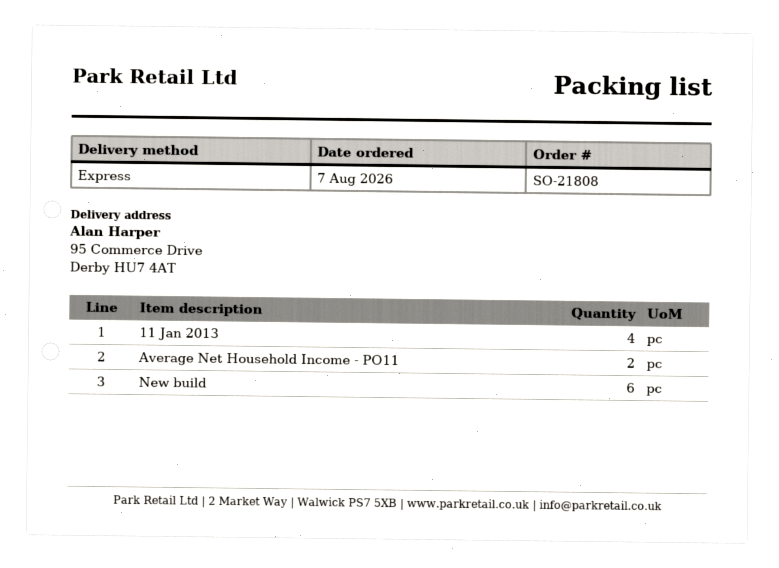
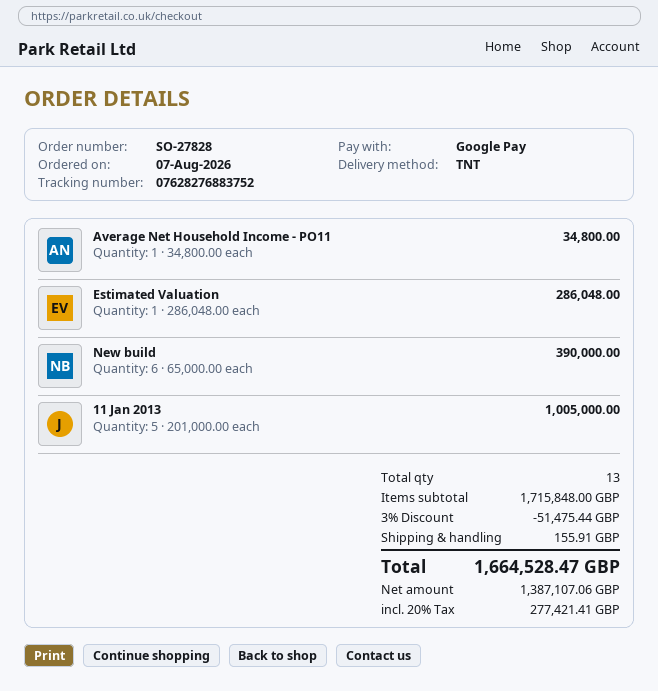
order number: SO-21808 -> SO-27828
shipping method: express -> TNT
11 Jan 2013: 4 -> 5
Average Net Household Income - PO11: 2 -> 1
Estimated Valuation: none -> 1

